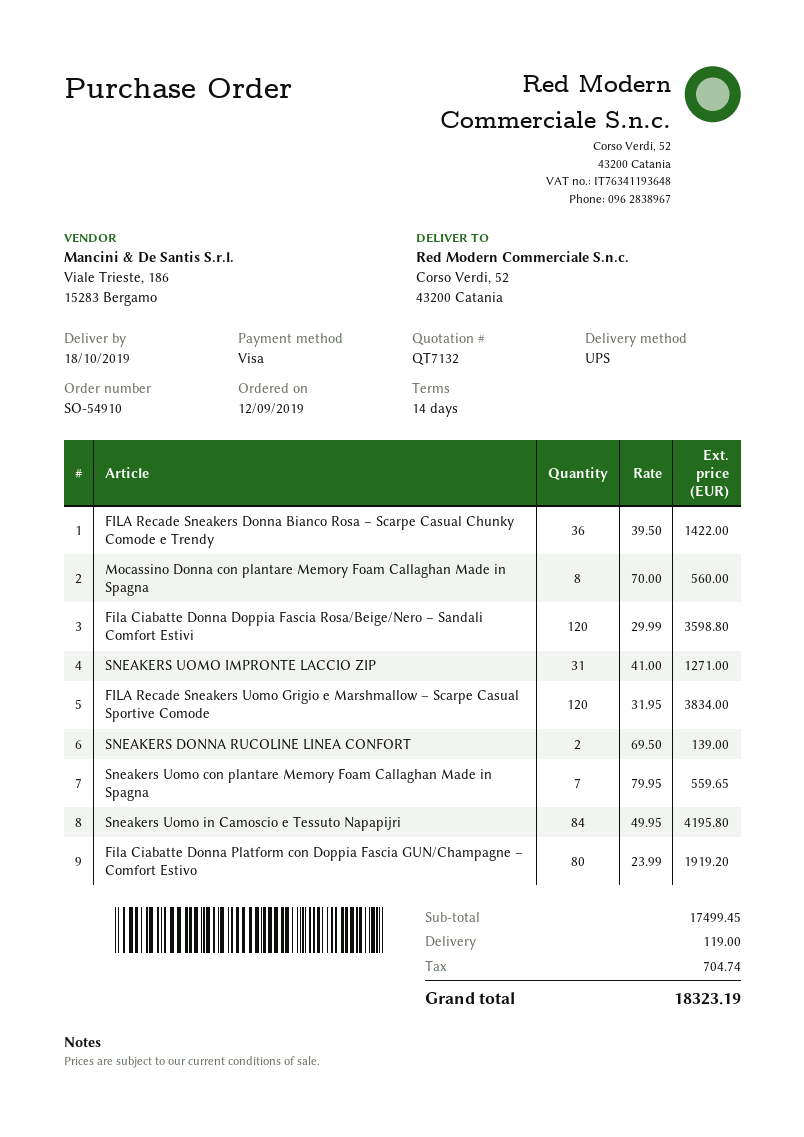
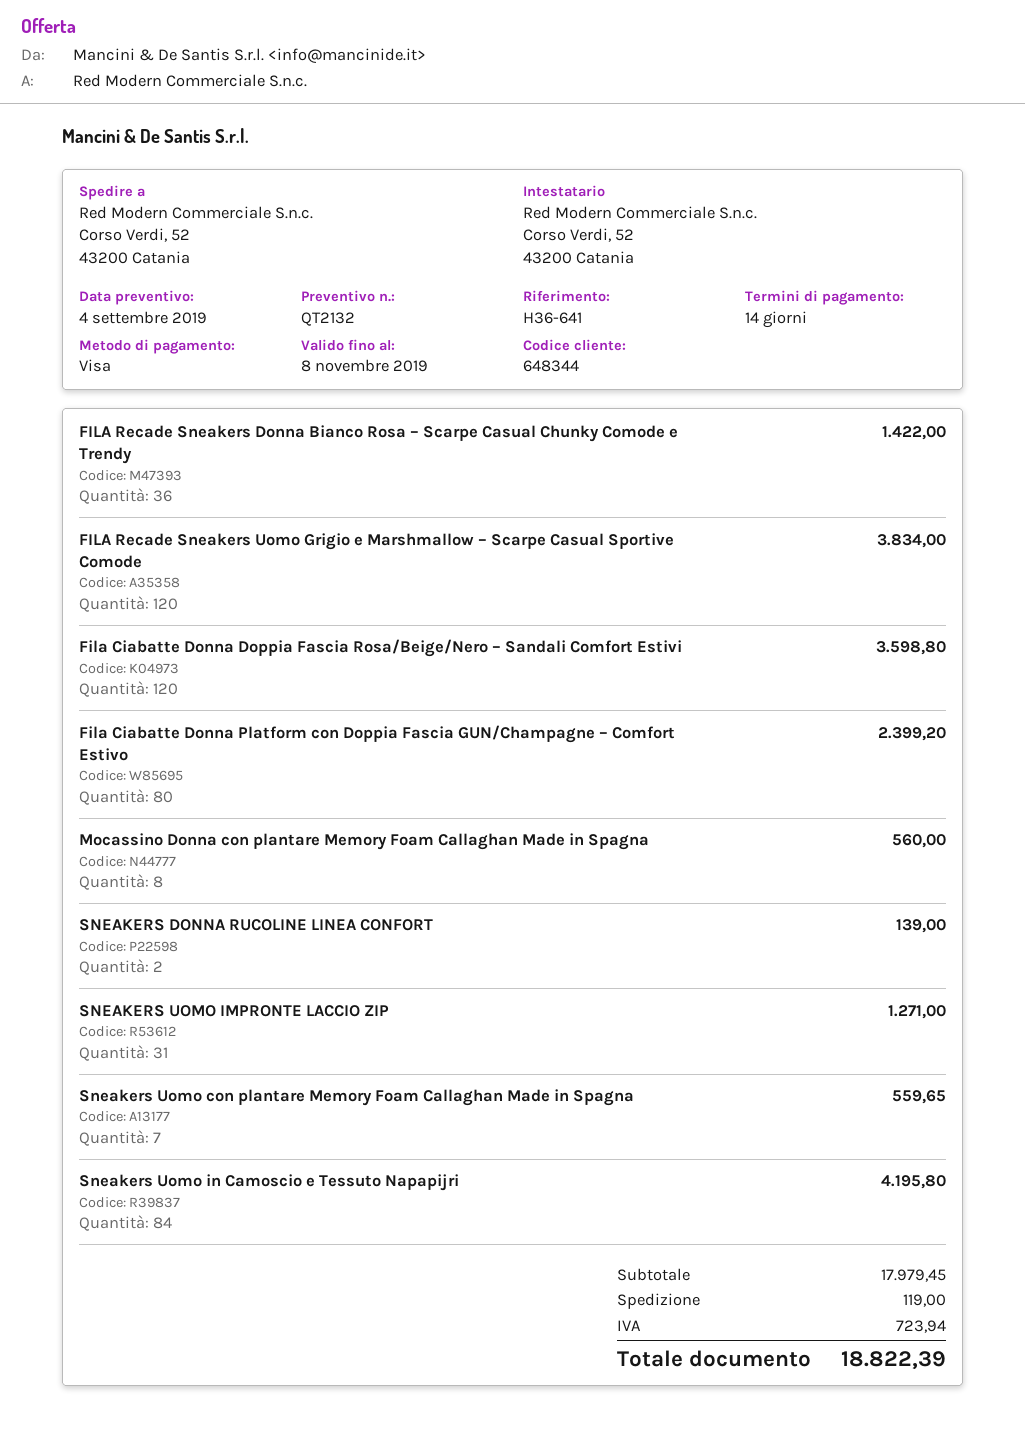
quote number: QT7132 -> QT2132
Fila Ciabatte Donna Platform con Doppia Fascia GUN/Champagne – Comfort Estivo: 80 for 1919.20 -> 80 for 2399.20
subtotal: 17499.45 -> 17979.45
tax: 704.74 -> 723.94
total: 18323.19 -> 18822.39

